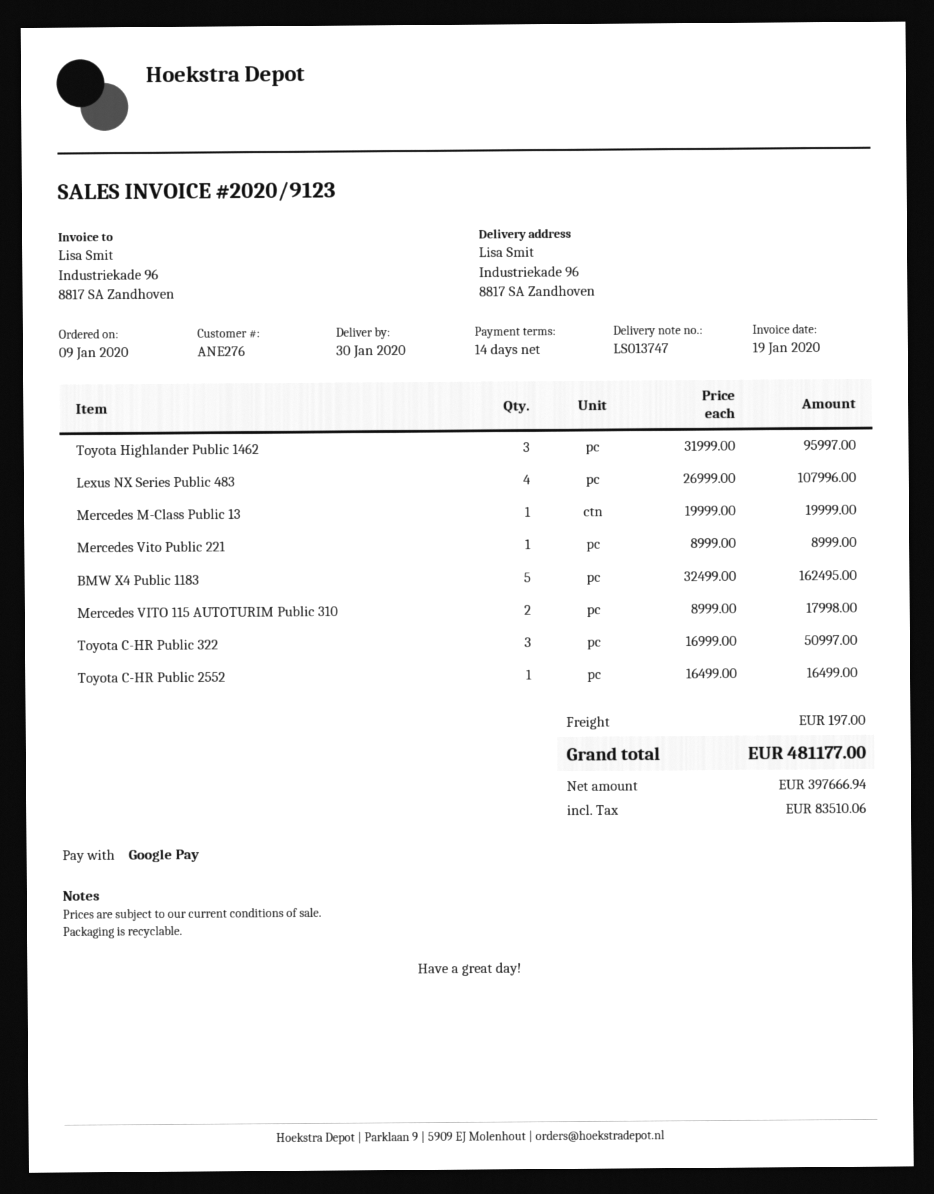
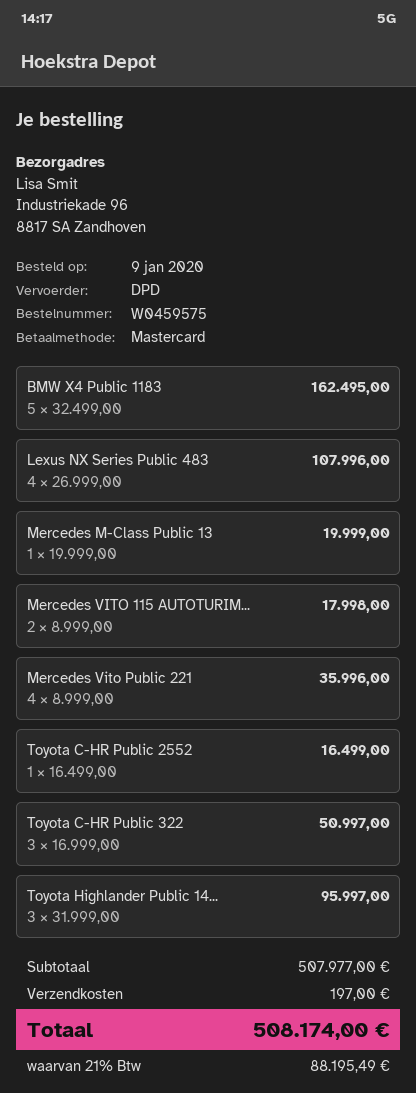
payment method: Google Pay -> Mastercard
Mercedes Vito Public 221: 1 x 8999.00 = 8999.00 -> 4 x 8999.00 = 35996.00
tax: 83510.06 -> 88195.49
total: 481177.00 -> 508174.00

